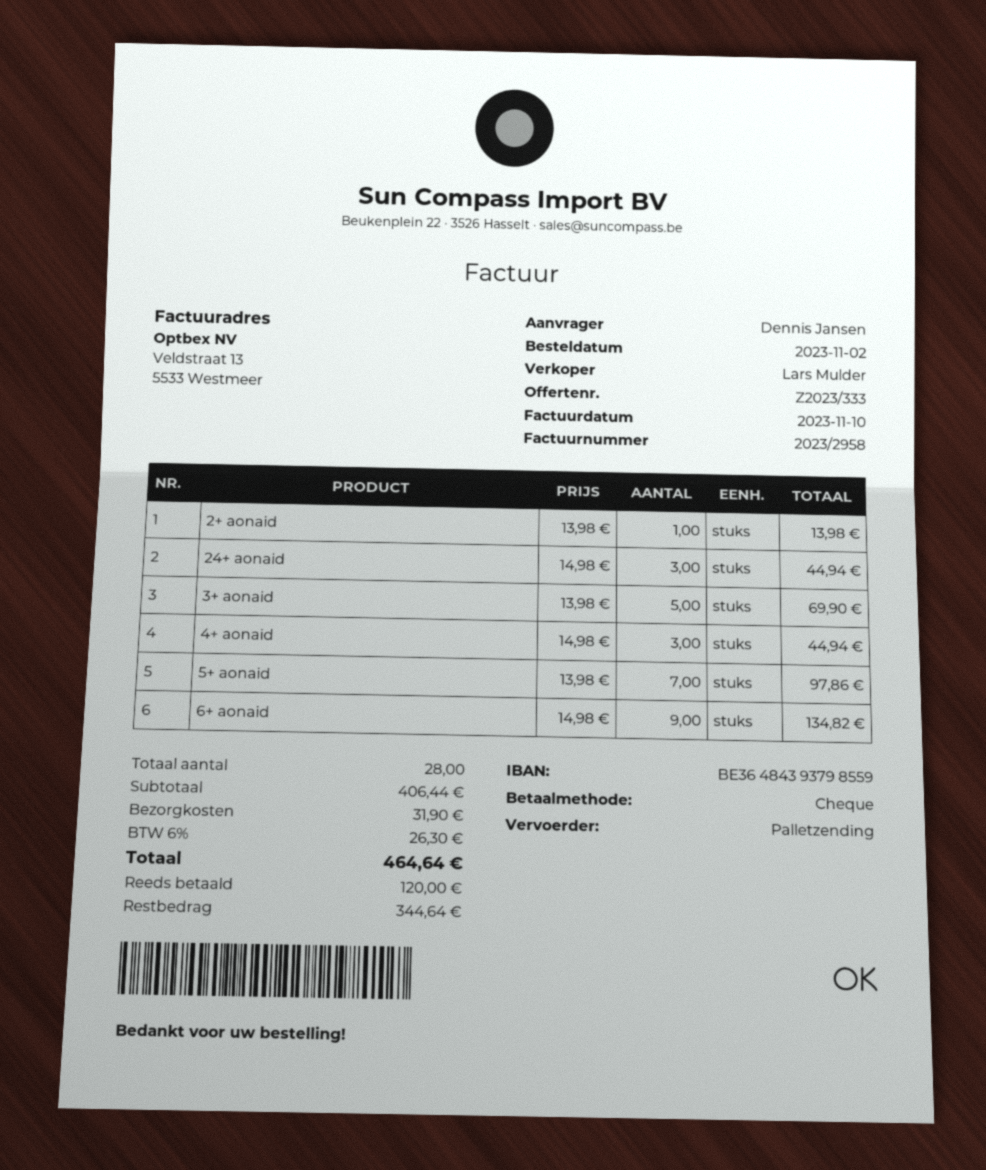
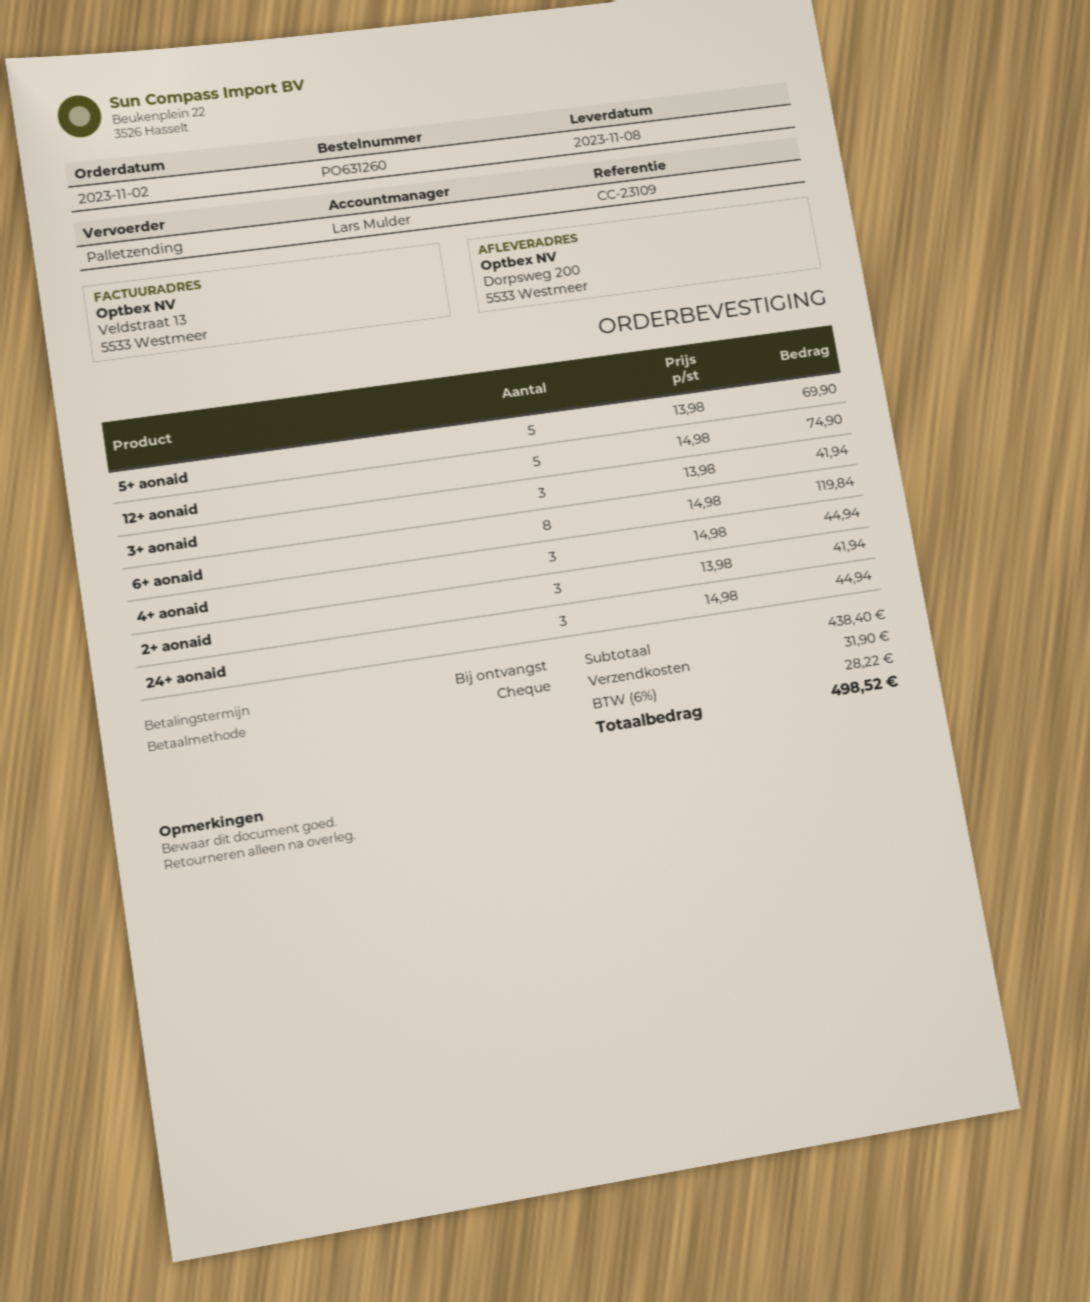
2+ aonaid: 1 x 13.98 = 13.98 -> 3 x 13.98 = 41.94
3+ aonaid: 5 x 13.98 = 69.90 -> 3 x 13.98 = 41.94
5+ aonaid: 7 x 13.98 = 97.86 -> 5 x 13.98 = 69.90
6+ aonaid: 9 x 14.98 = 134.82 -> 8 x 14.98 = 119.84
12+ aonaid: none -> 5 x 14.98 = 74.90
subtotal: 406.44 -> 438.40
tax: 6% = 26.30 -> 6% = 28.22
total: 464.64 -> 498.52

